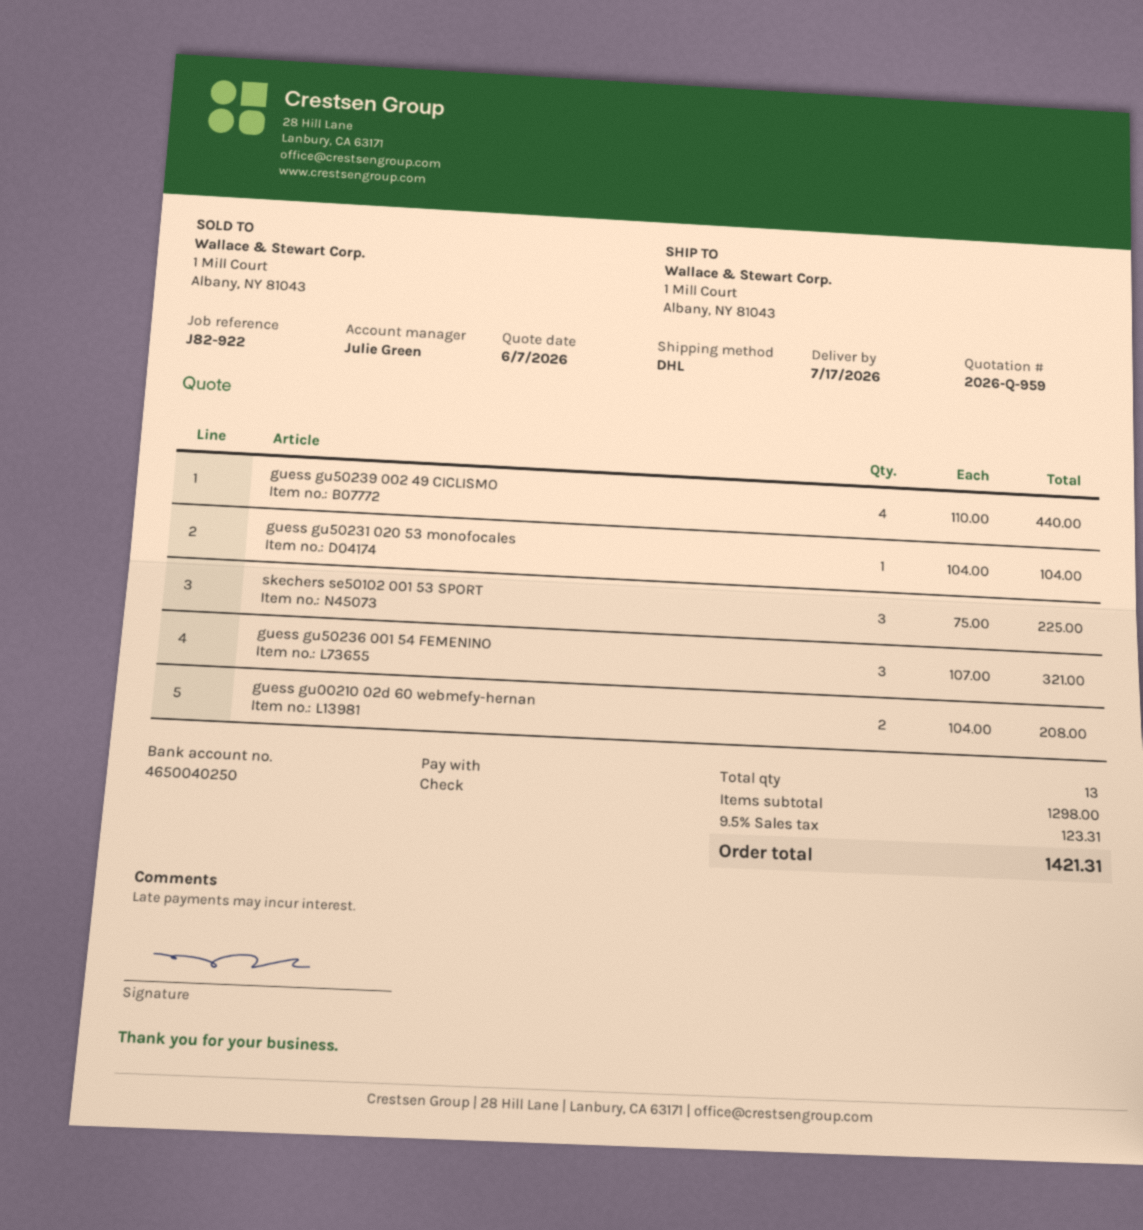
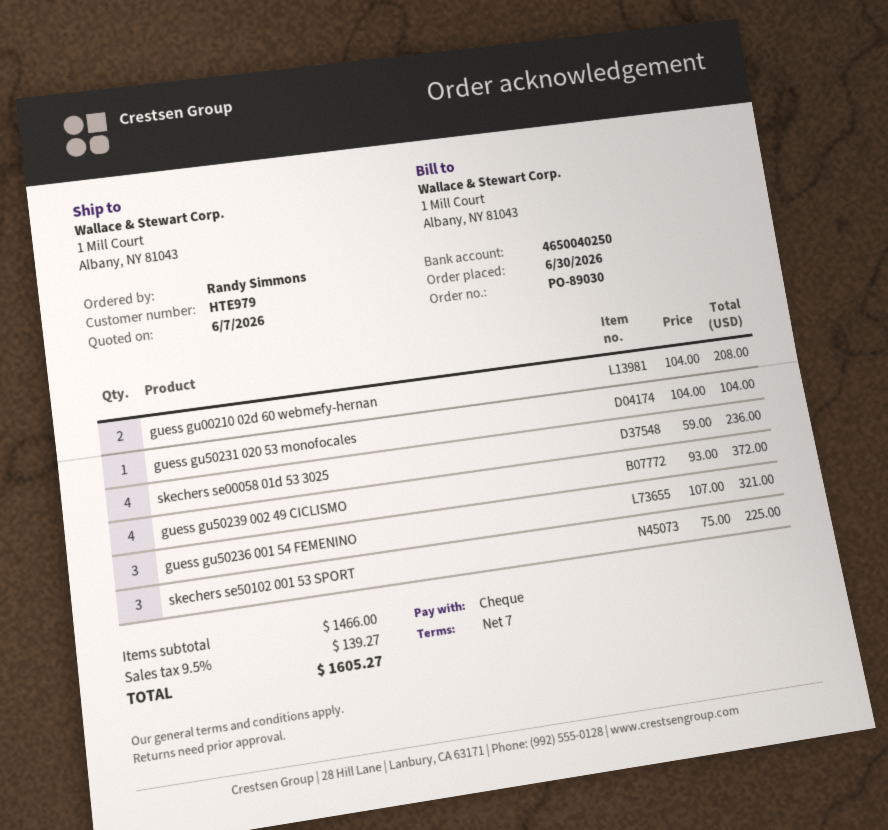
guess gu50239 002 49 CICLISMO: 4 x 110.00 = 440.00 -> 4 x 93.00 = 372.00
skechers se00058 01d 53 3025: none -> 4 x 59.00 = 236.00
subtotal: 1298.00 -> 1466.00
tax: 9.5% = 123.31 -> 9.5% = 139.27
total: 1421.31 -> 1605.27

